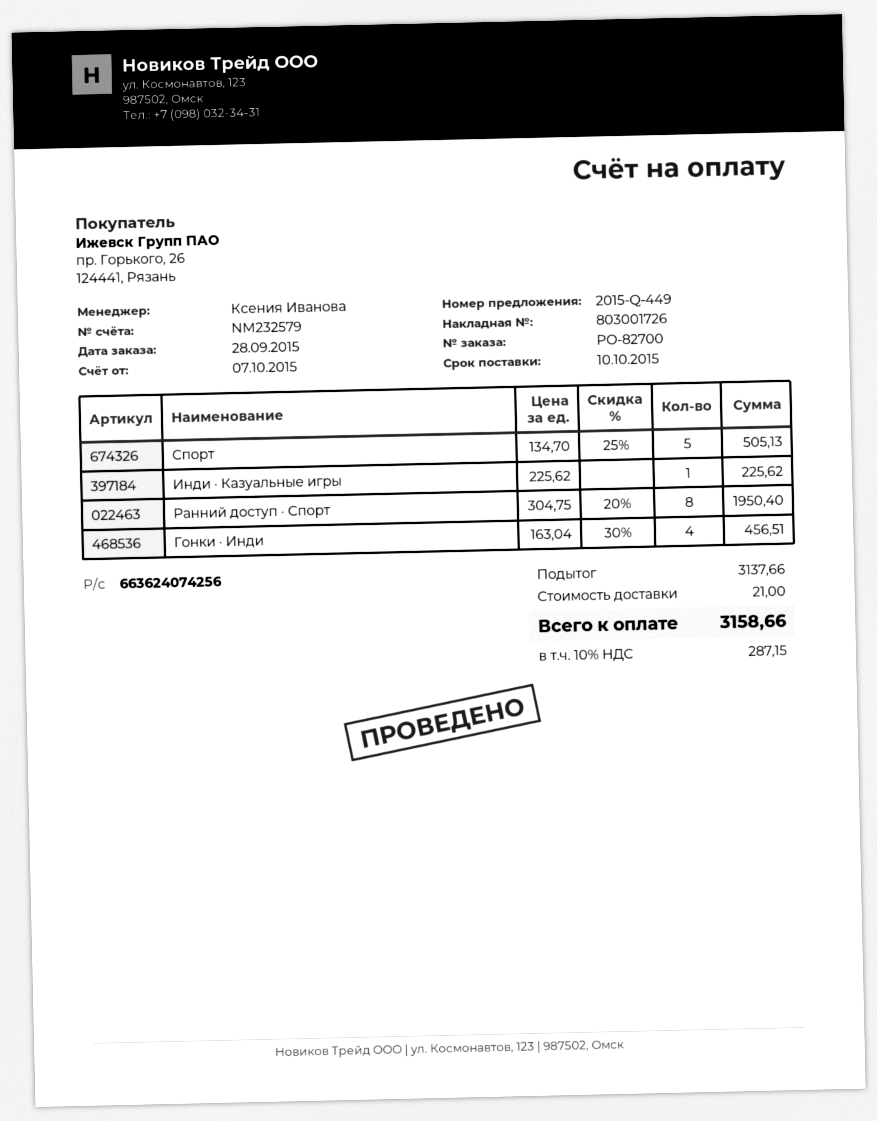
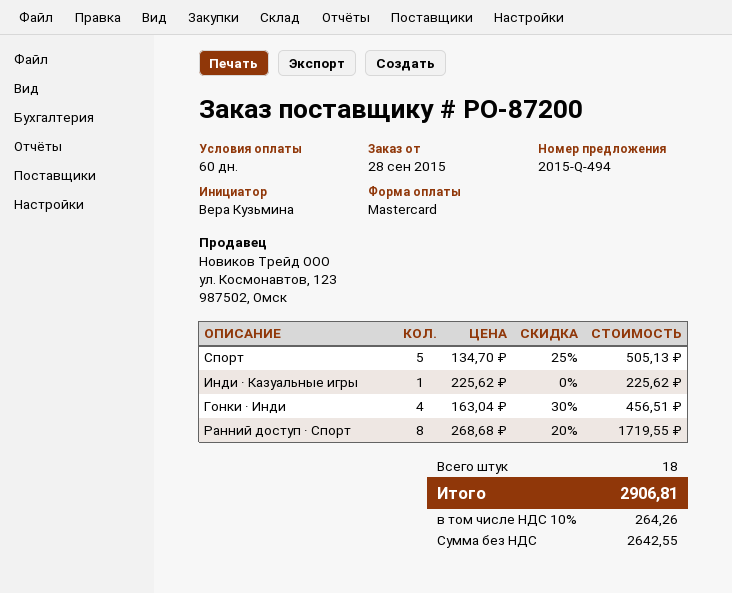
quote number: 2015-Q-449 -> 2015-Q-494
order number: PO-82700 -> PO-87200
Ранний доступ · Спорт: 8 x 304.75 - 20% = 1950.40 -> 8 x 268.68 - 20% = 1719.55
shipping: 21.00 -> none
tax: 10% = 287.15 -> 10% = 264.26
total: 3158.66 -> 2906.81

